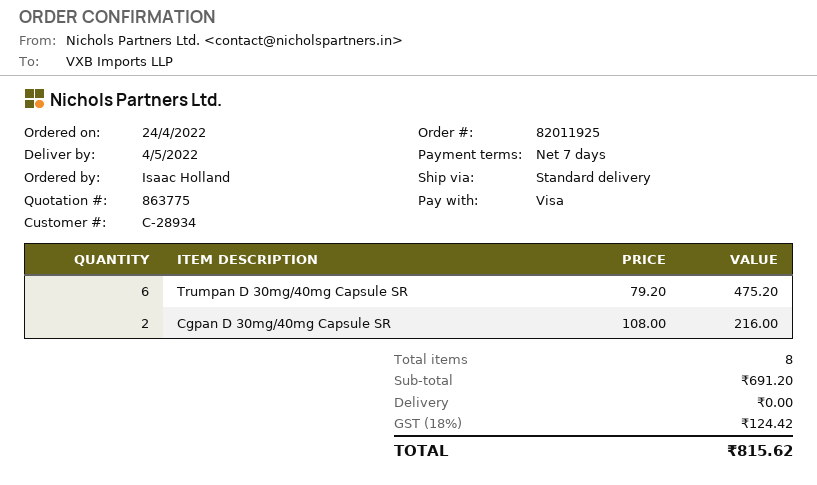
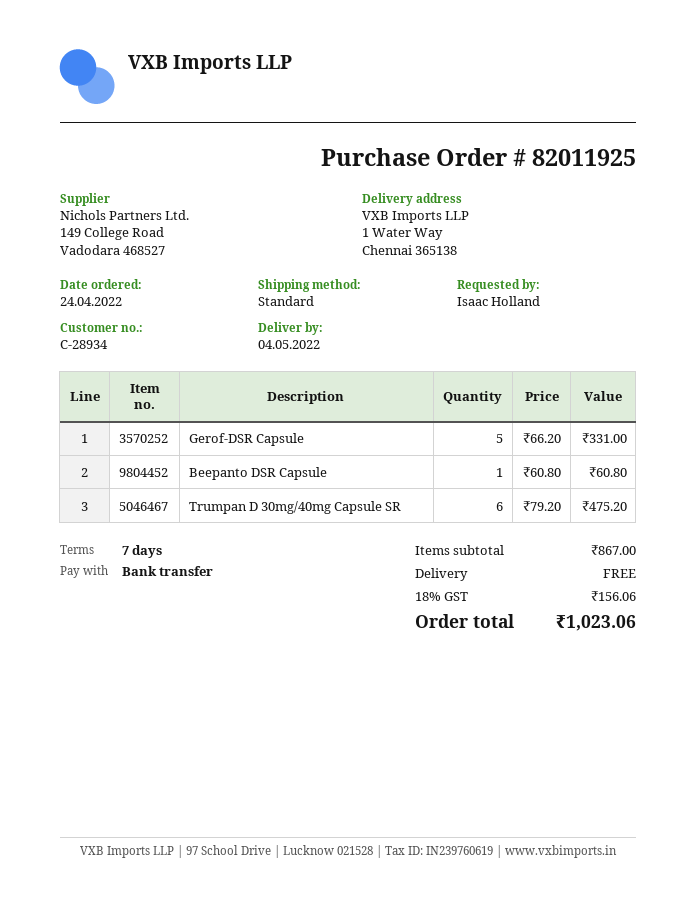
payment method: Visa -> bank transfer
Cgpan D 30mg/40mg Capsule SR: 2 x 108.00 = 216.00 -> none
Gerof-DSR Capsule: none -> 5 x 66.20 = 331.00
Beepanto DSR Capsule: none -> 1 x 60.80 = 60.80
subtotal: 691.20 -> 867.00
tax: 18% = 124.42 -> 18% = 156.06
total: 815.62 -> 1023.06

